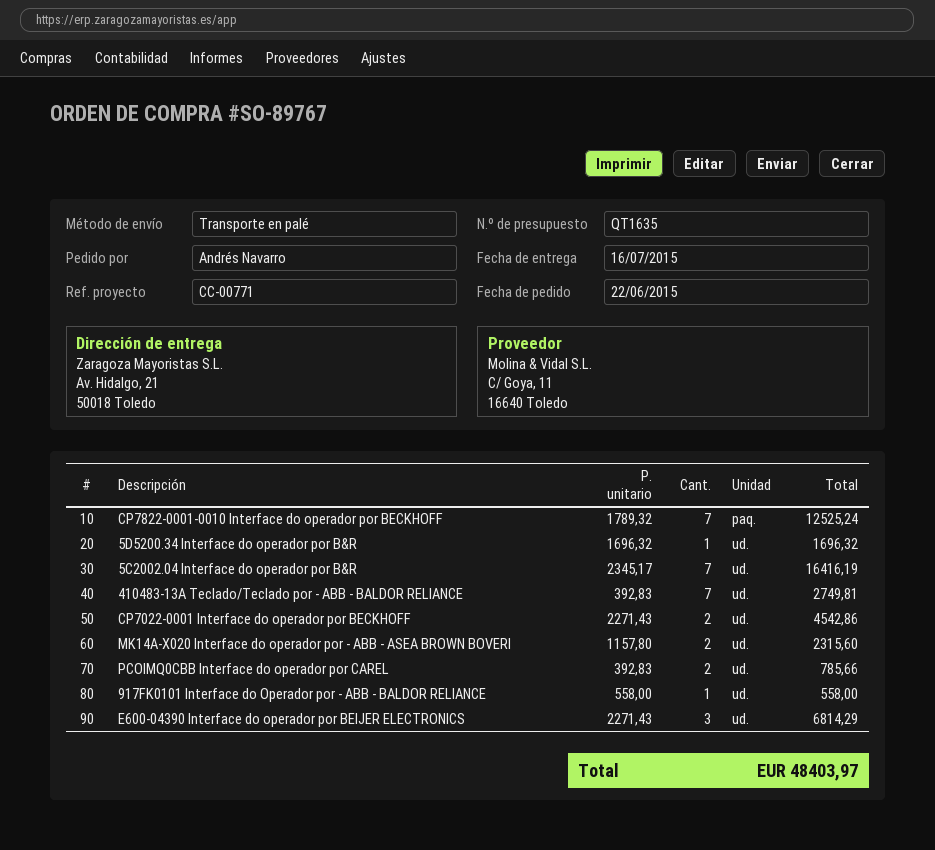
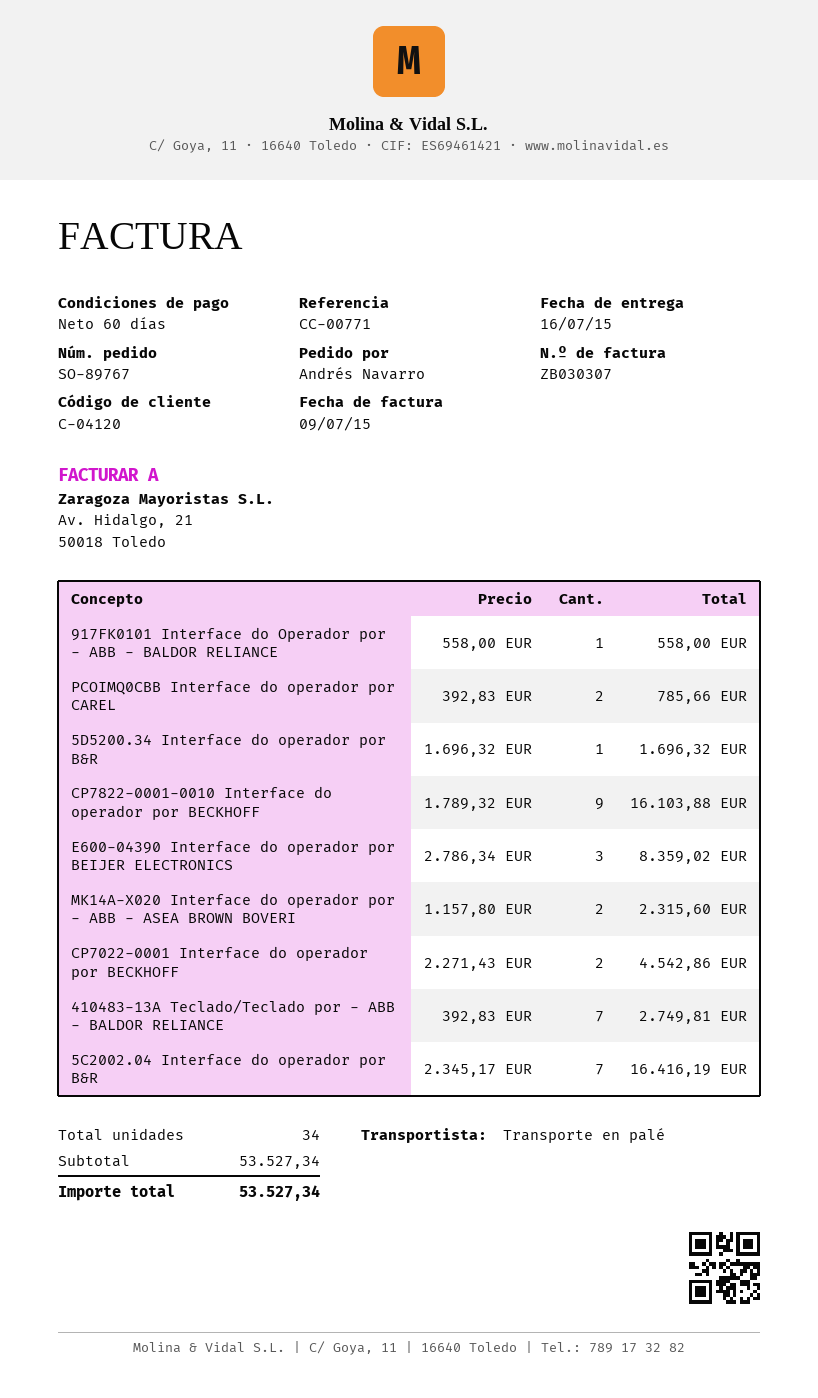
CP7822-0001-0010 Interface do operador por BECKHOFF: 7 x 1789.32 = 12525.24 -> 9 x 1789.32 = 16103.88
E600-04390 Interface do operador por BEIJER ELECTRONICS: 3 x 2271.43 = 6814.29 -> 3 x 2786.34 = 8359.02
total: 48403.97 -> 53527.34

